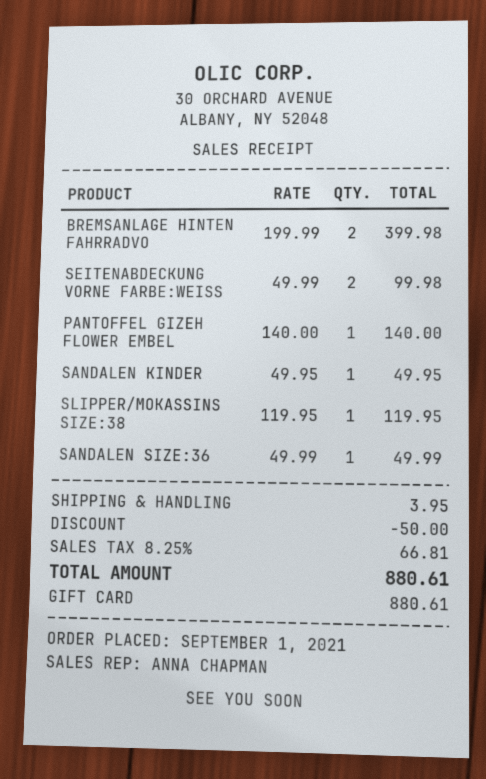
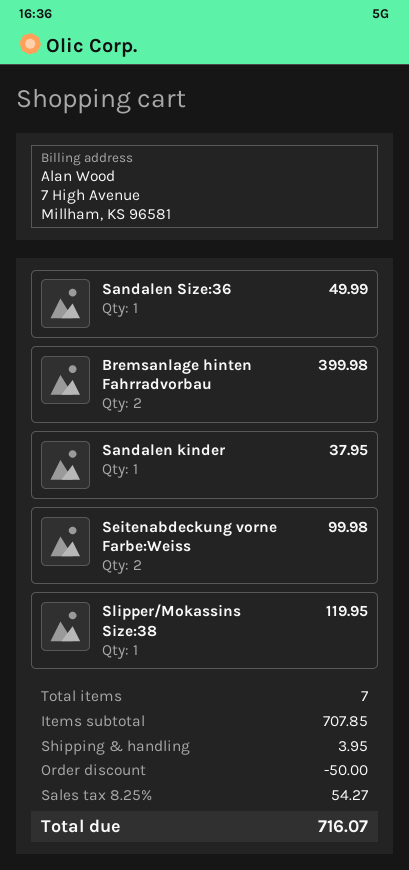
PANTOFFEL GIZEH FLOWER EMBEL: 1 for 140.00 -> none
SANDALEN KINDER: 1 for 49.95 -> 1 for 37.95
tax: 8.25% = 66.81 -> 8.25% = 54.27
total: 880.61 -> 716.07

